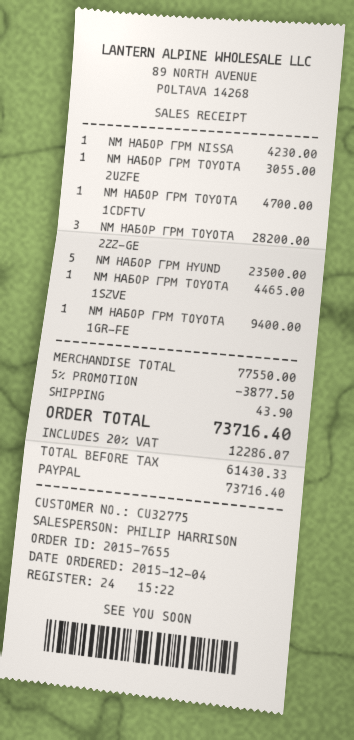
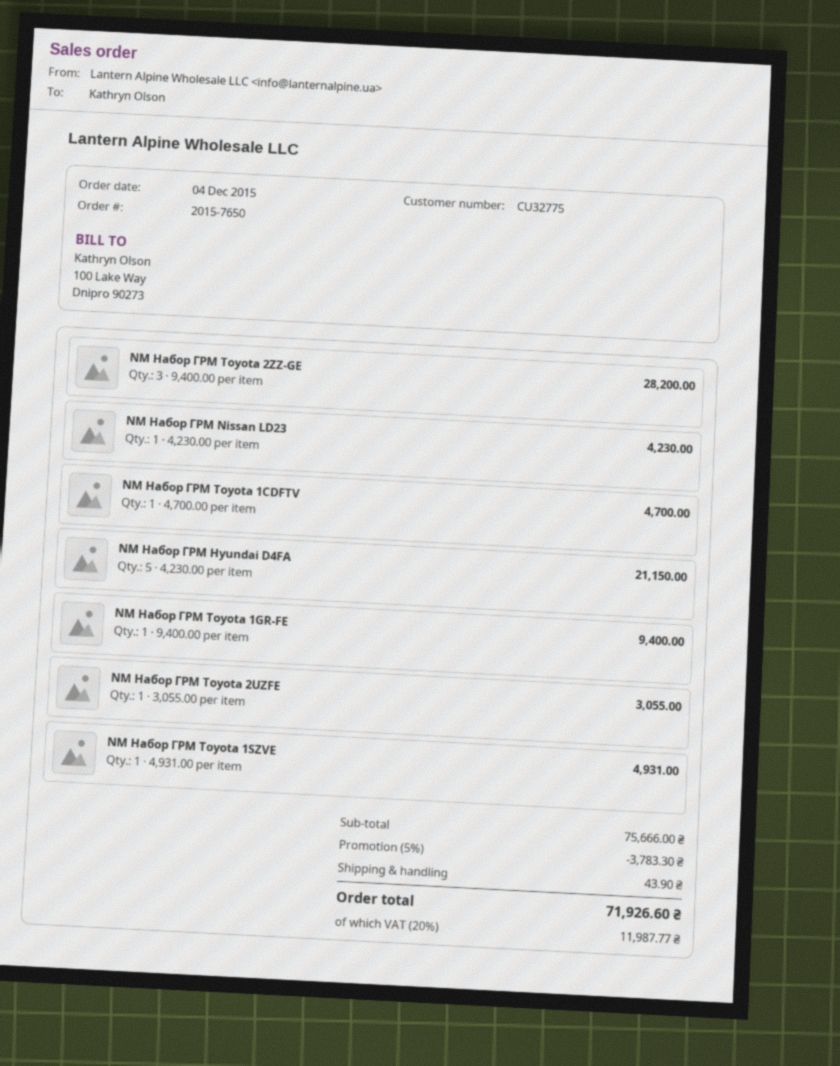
order number: 2015-7655 -> 2015-7650
NM НАБОР ГРМ HYUND: 5 for 23500.00 -> 5 for 21150.00
NM НАБОР ГРМ TOYOTA 1SZVE: 1 for 4465.00 -> 1 for 4931.00
subtotal: 77550.00 -> 75666.00
discount: 5% = 3877.50 -> 5% = 3783.30
tax: 20% = 12286.07 -> 20% = 11987.77
total: 73716.40 -> 71926.60

